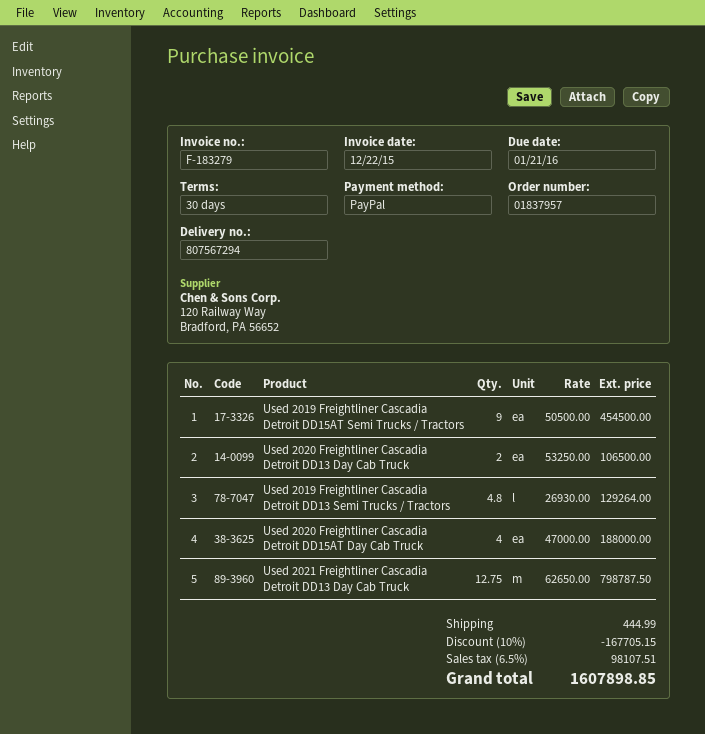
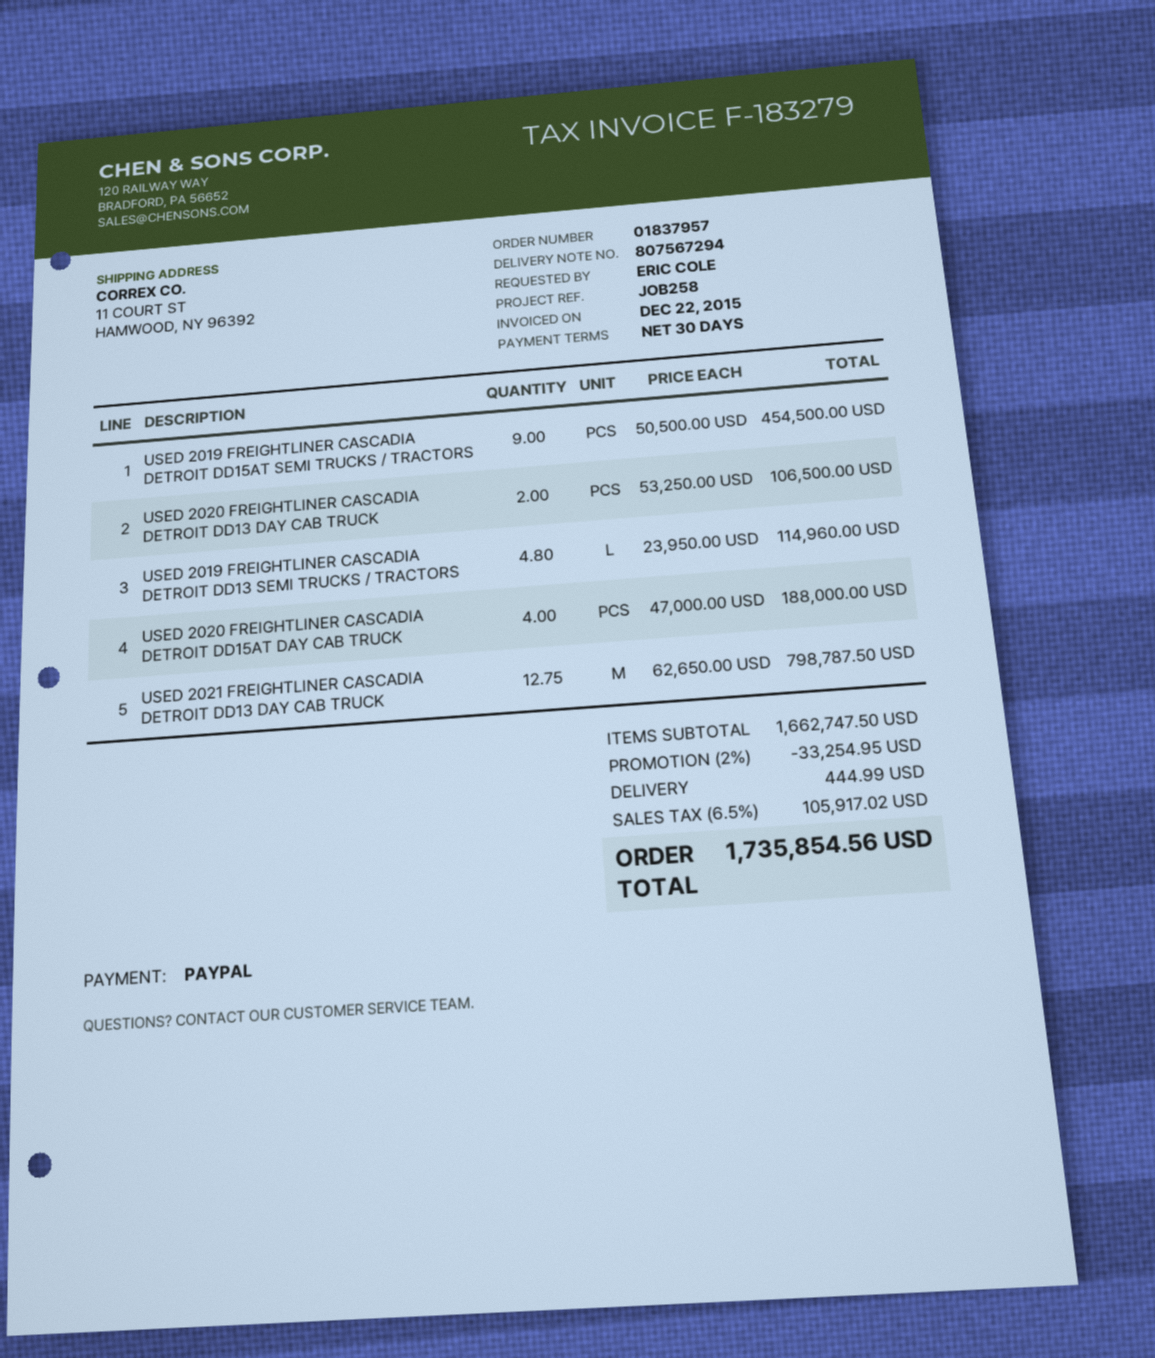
Used 2019 Freightliner Cascadia Detroit DD13 Semi Trucks / Tractors: 4.8 x 26930.00 = 129264.00 -> 4.8 x 23950.00 = 114960.00
discount: 10% = 167705.15 -> 2% = 33254.95
tax: 6.5% = 98107.51 -> 6.5% = 105917.02
total: 1607898.85 -> 1735854.56

